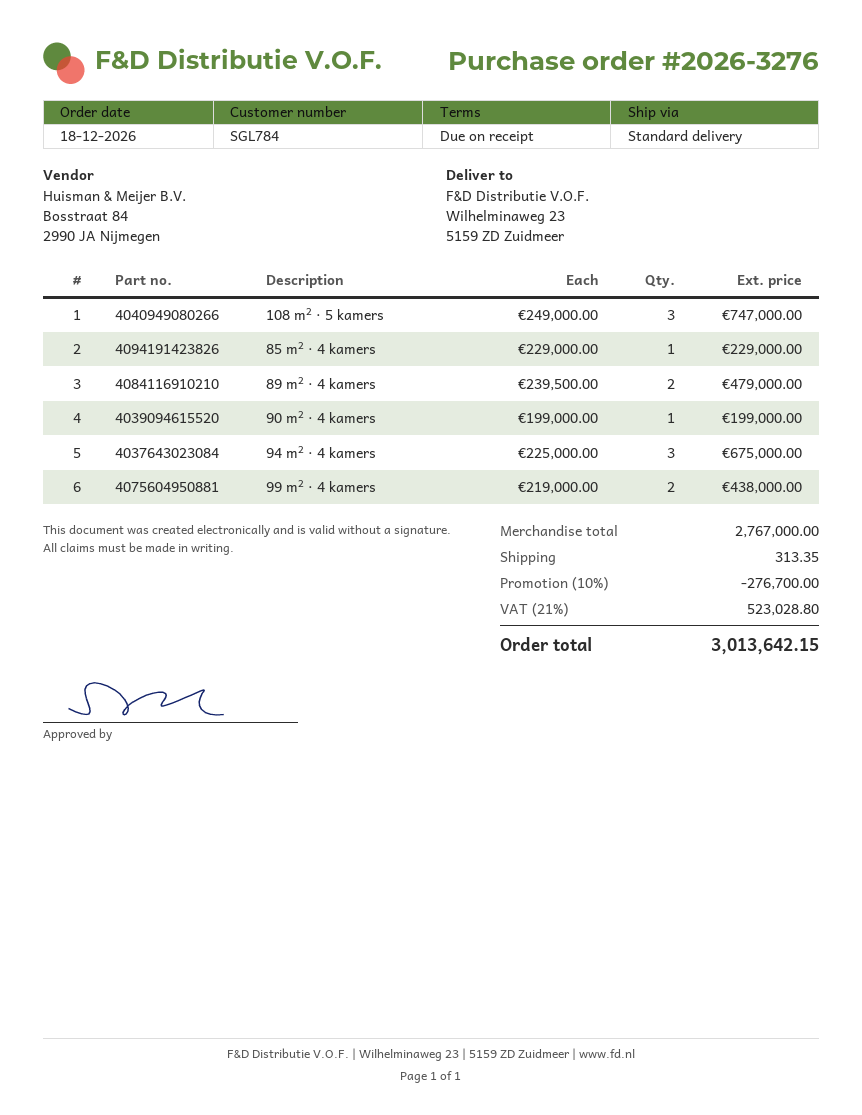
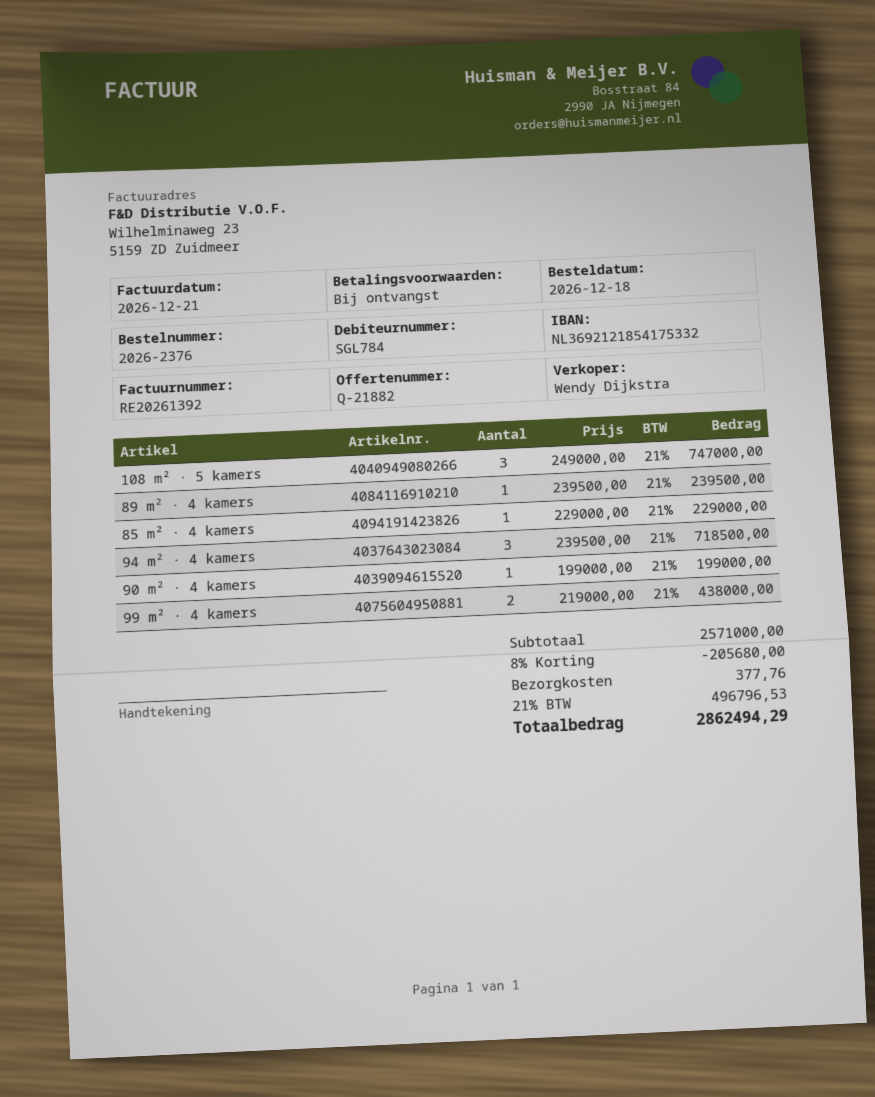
order number: 2026-3276 -> 2026-2376
89 m² · 4 kamers: 2 x 239500.00 = 479000.00 -> 1 x 239500.00 = 239500.00
94 m² · 4 kamers: 3 x 225000.00 = 675000.00 -> 3 x 239500.00 = 718500.00
subtotal: 2767000.00 -> 2571000.00
discount: 10% = 276700.00 -> 8% = 205680.00
shipping: 313.35 -> 377.76
tax: 21% = 523028.80 -> 21% = 496796.53
total: 3013642.15 -> 2862494.29

